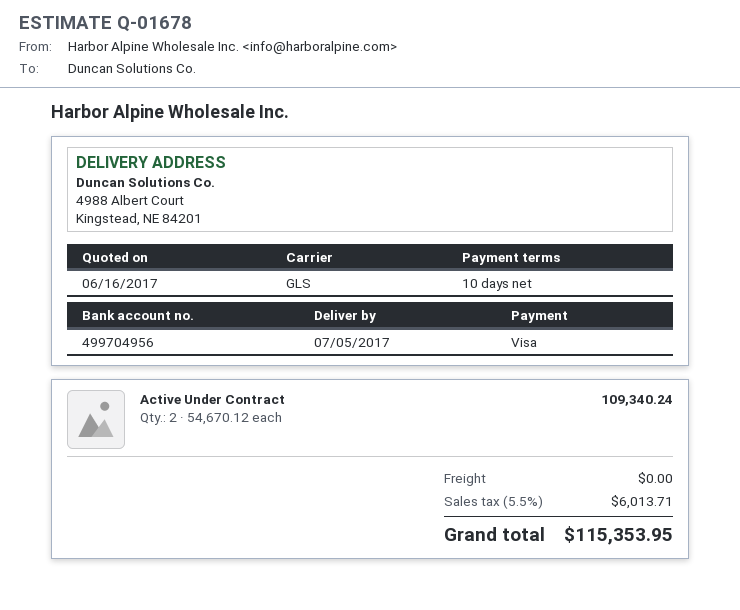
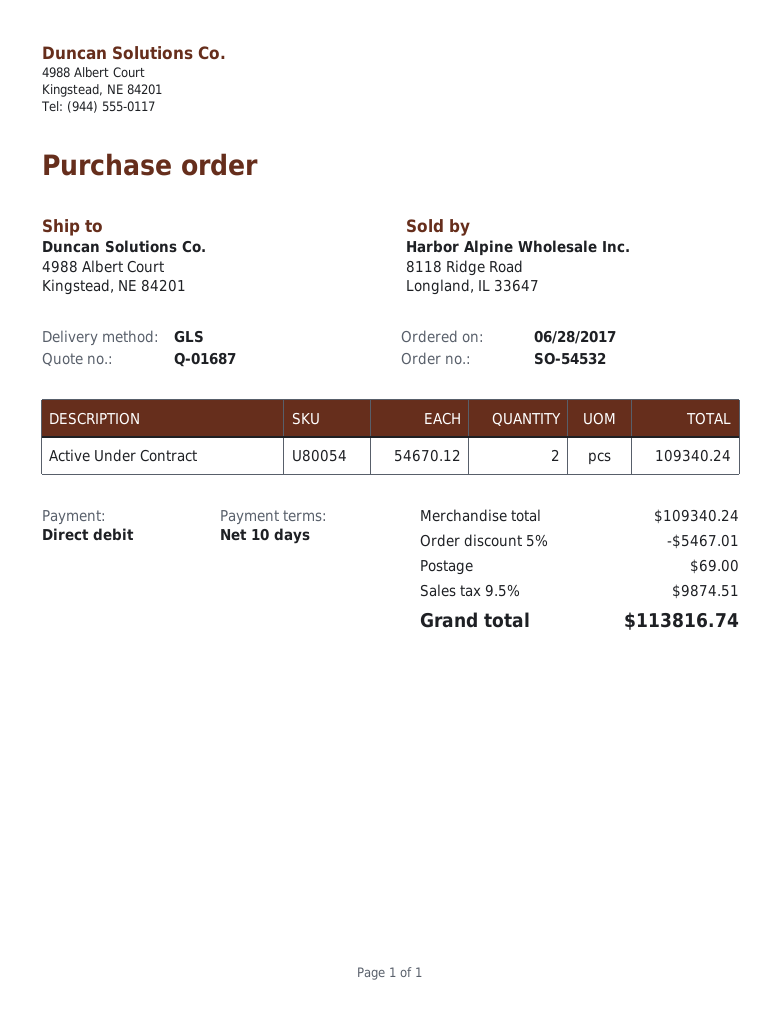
quote number: Q-01678 -> Q-01687
payment method: Visa -> direct debit
discount: none -> 5% = 5467.01
shipping: 0.00 -> 69.00
tax: 5.5% = 6013.71 -> 9.5% = 9874.51
total: 115353.95 -> 113816.74

